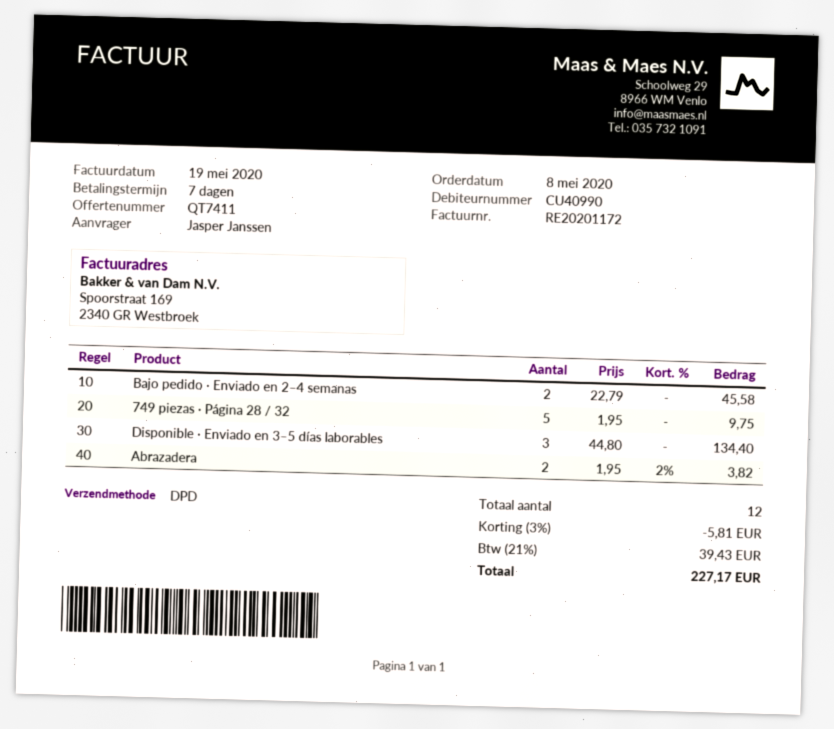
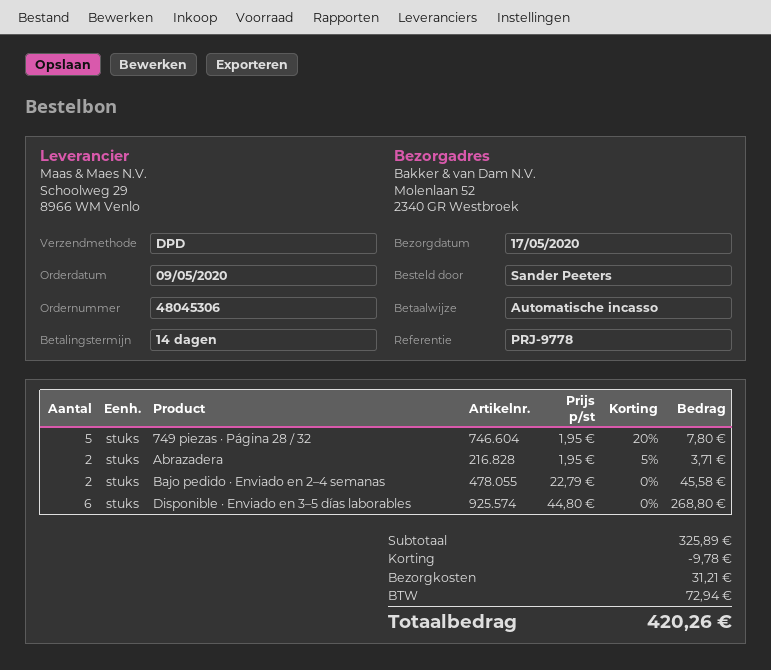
order date: 2020-05-08 -> 2020-05-09
payment terms: 7 days -> 14 days
ordered by: Jasper Janssen -> Sander Peeters
749 piezas · Página 28 / 32: 5 x 1.95 = 9.75 -> 5 x 1.95 - 20% = 7.80
Disponible · Enviado en 3–5 días laborables: 3 x 44.80 = 134.40 -> 6 x 44.80 = 268.80
Abrazadera: 2 x 1.95 - 2% = 3.82 -> 2 x 1.95 - 5% = 3.71
discount: 5.81 -> 9.78
shipping: none -> 31.21
tax: 39.43 -> 72.94
total: 227.17 -> 420.26

